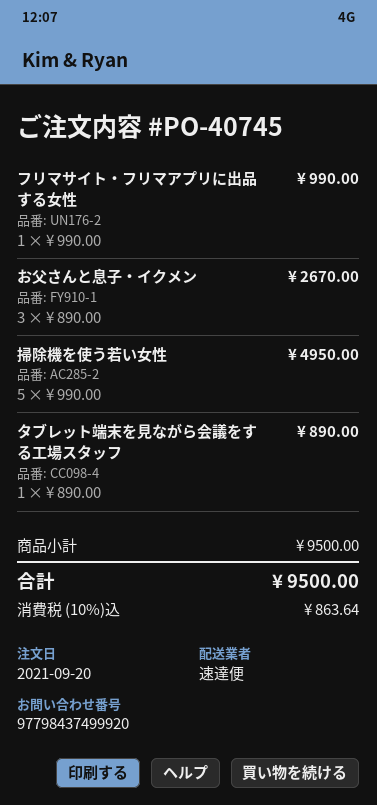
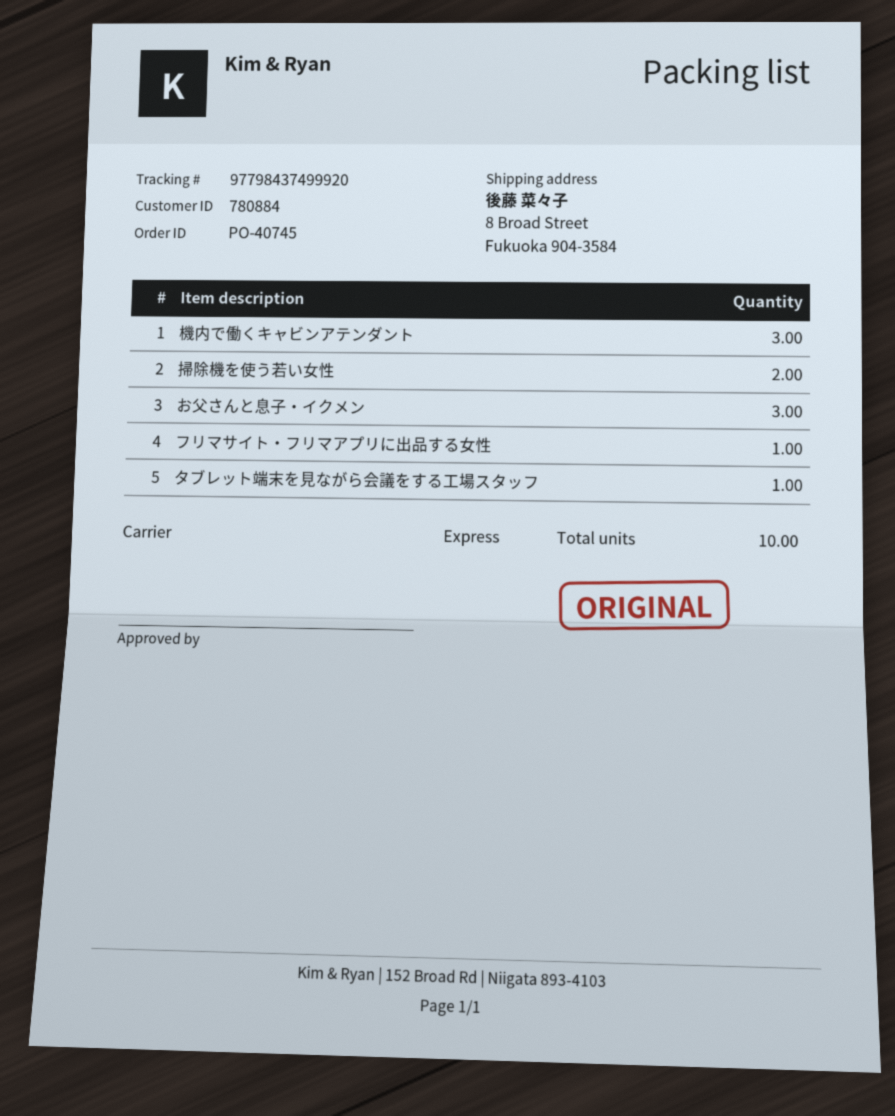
掃除機を使う若い女性: 5 -> 2
機内で働くキャビンアテンダント: none -> 3

